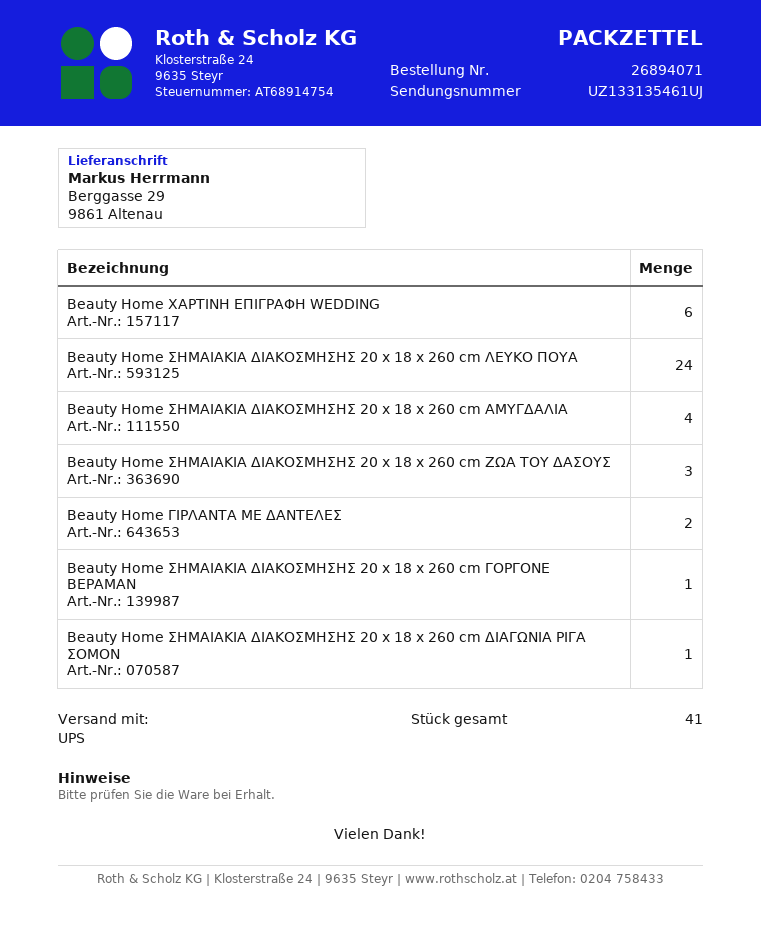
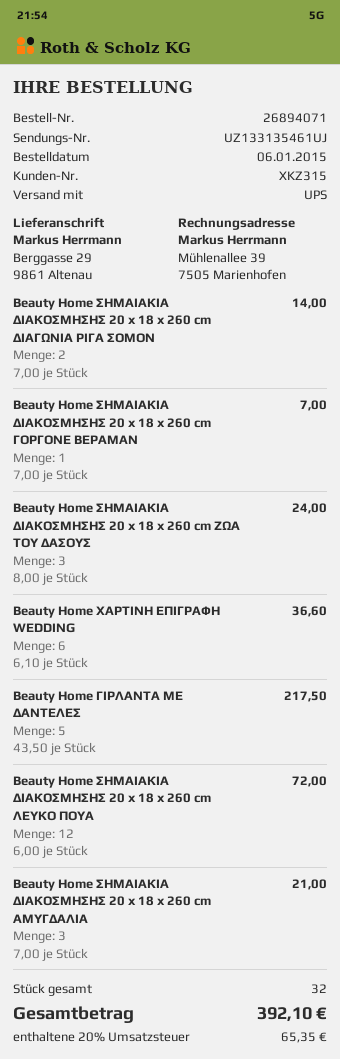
Beauty Home ΣΗΜΑΙΑΚΙΑ ΔΙΑΚΟΣΜΗΣΗΣ 20 x 18 x 260 cm ΛΕΥΚΟ ΠΟΥΑ: 24 -> 12
Beauty Home ΣΗΜΑΙΑΚΙΑ ΔΙΑΚΟΣΜΗΣΗΣ 20 x 18 x 260 cm ΑΜΥΓΔΑΛΙΑ: 4 -> 3
Beauty Home ΓΙΡΛΑΝΤΑ ΜΕ ΔΑΝΤΕΛΕΣ: 2 -> 5
Beauty Home ΣΗΜΑΙΑΚΙΑ ΔΙΑΚΟΣΜΗΣΗΣ 20 x 18 x 260 cm ΔΙΑΓΩΝΙΑ ΡΙΓΑ ΣΟΜΟΝ: 1 -> 2
total quantity: 41 -> 32

